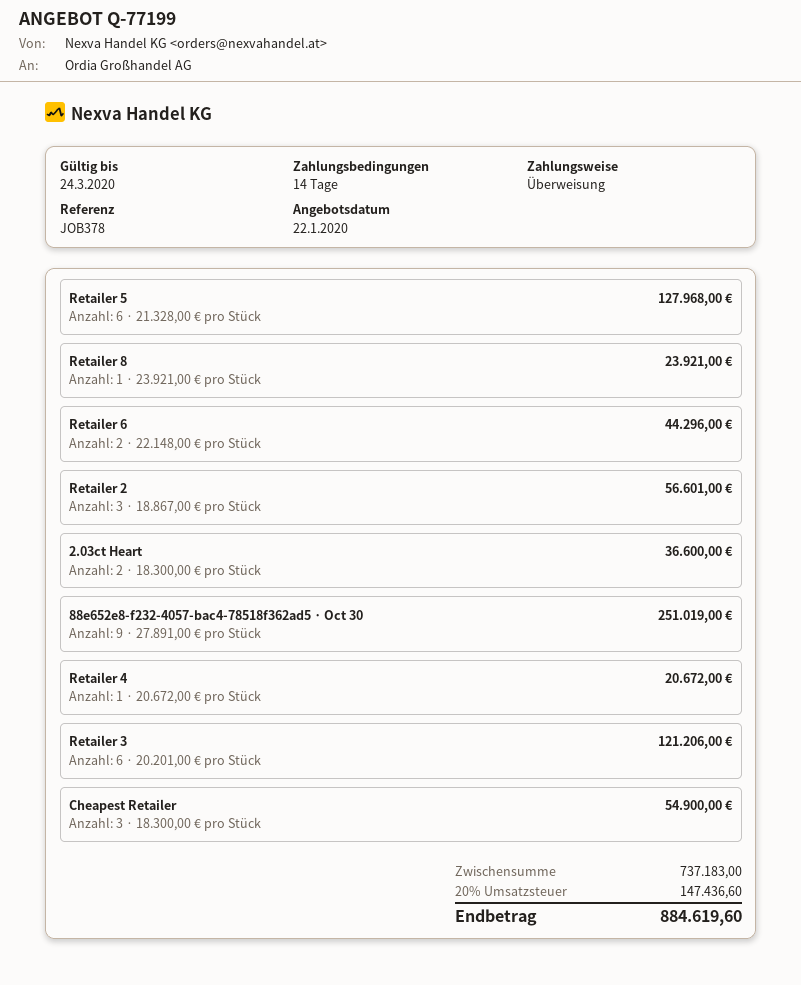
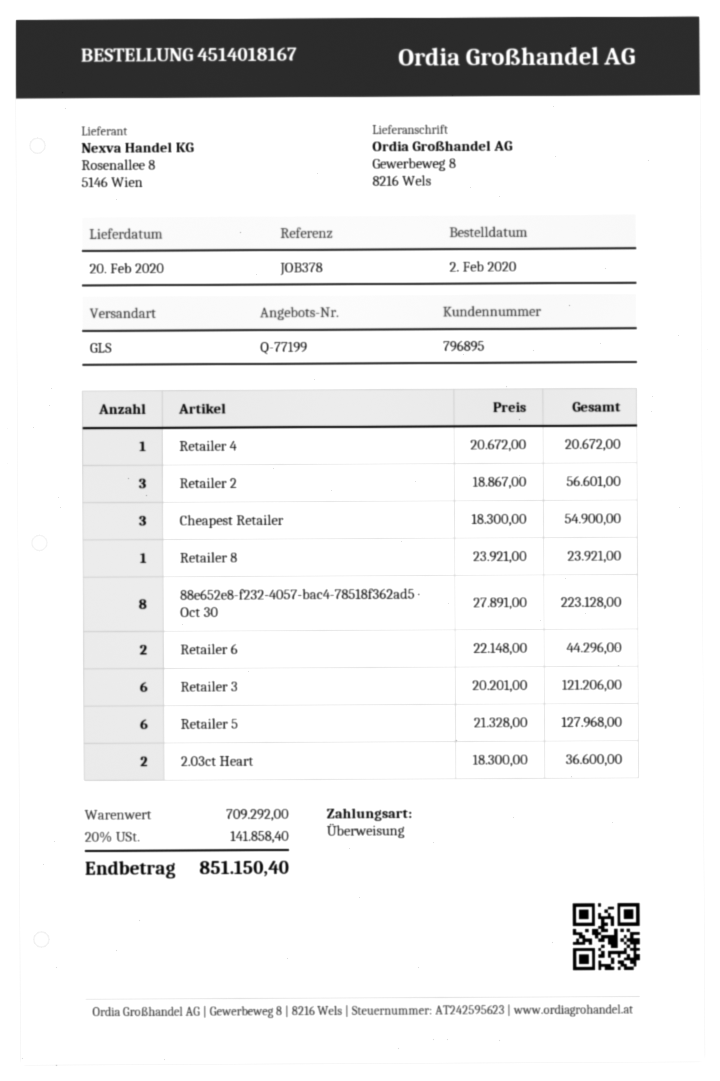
88e652e8-f232-4057-bac4-78518f362ad5 · Oct 30: 9 x 27891.00 = 251019.00 -> 8 x 27891.00 = 223128.00
subtotal: 737183.00 -> 709292.00
tax: 20% = 147436.60 -> 20% = 141858.40
total: 884619.60 -> 851150.40

